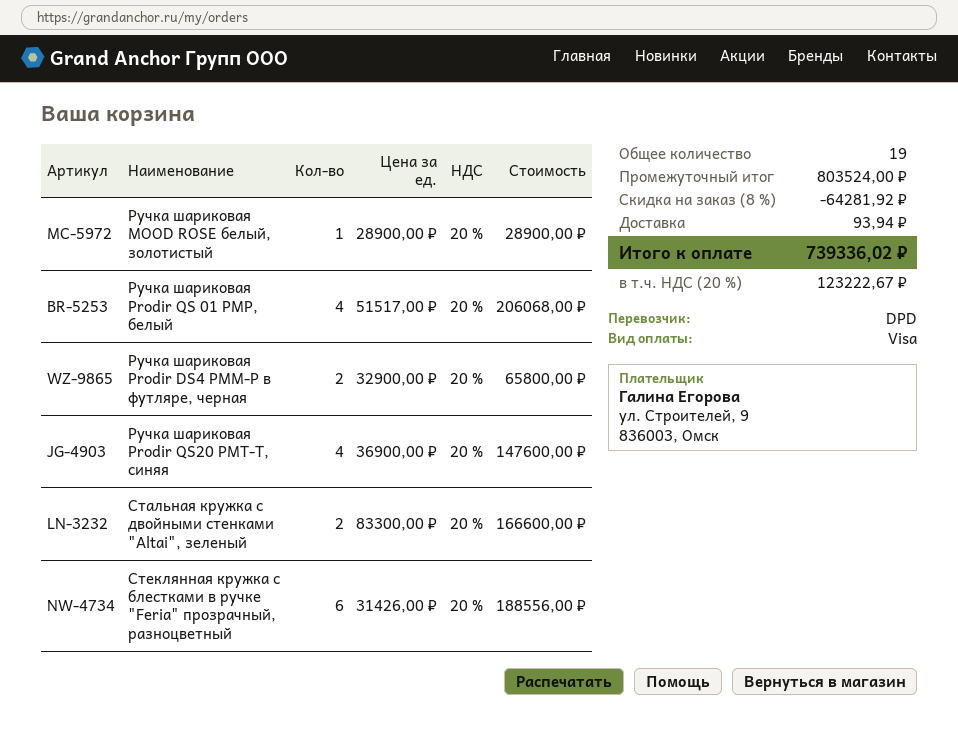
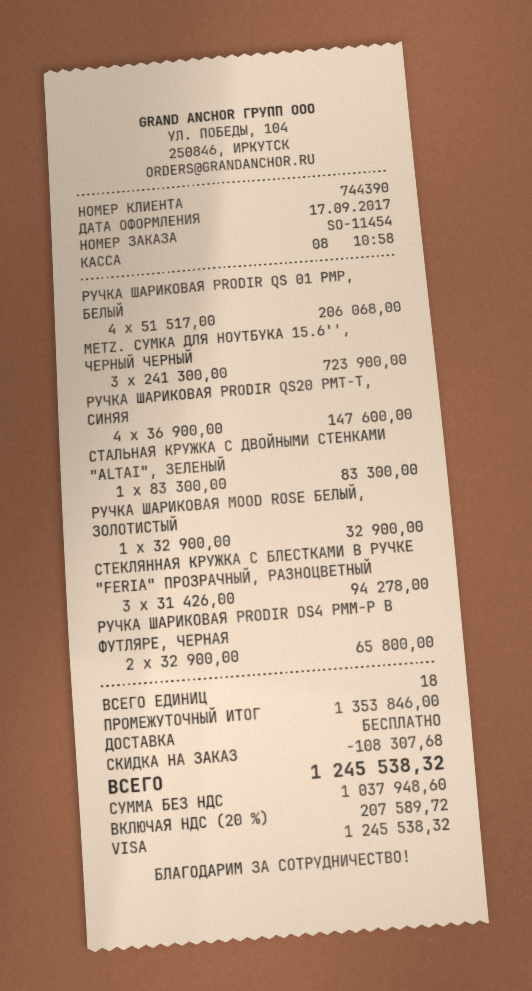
Ручка шариковая MOOD ROSE белый, золотистый: 1 x 28900.00 = 28900.00 -> 1 x 32900.00 = 32900.00
Стальная кружка с двойными стенками "Altai", зеленый: 2 x 83300.00 = 166600.00 -> 1 x 83300.00 = 83300.00
Стеклянная кружка с блестками в ручке "Feria" прозрачный, разноцветный: 6 x 31426.00 = 188556.00 -> 3 x 31426.00 = 94278.00
METZ. СУМКА ДЛЯ НОУТБУКА 15.6'', ЧЕРНЫЙ ЧЕРНЫЙ: none -> 3 x 241300.00 = 723900.00
total quantity: 19 -> 18
subtotal: 803524.00 -> 1353846.00
discount: 64281.92 -> 108307.68
shipping: 93.94 -> 0.00
tax: 20% = 123222.67 -> 20% = 207589.72
total: 739336.02 -> 1245538.32

